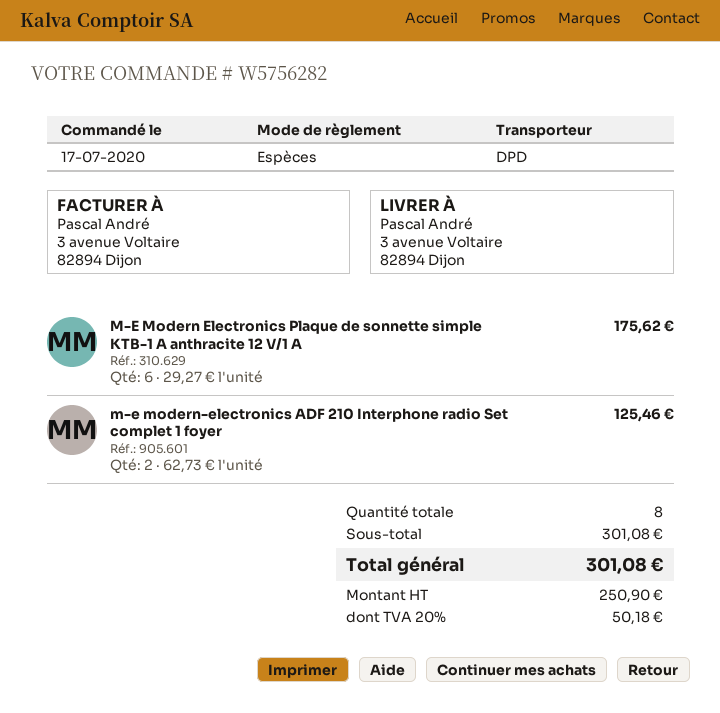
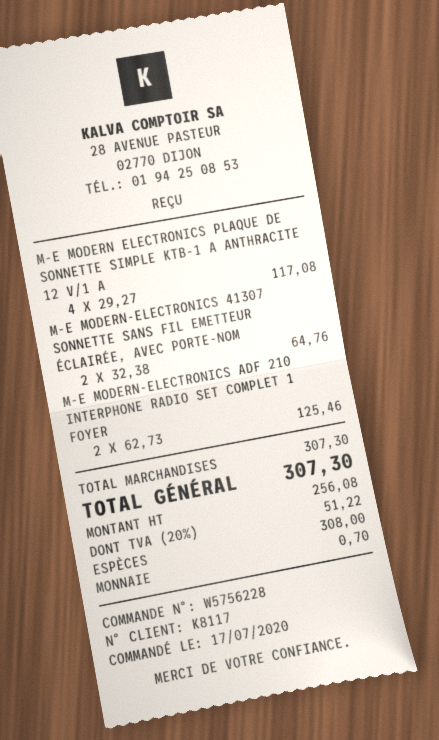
order number: W5756282 -> W5756228
M-E Modern Electronics Plaque de sonnette simple KTB-1 A anthracite 12 V/1 A: 6 x 29.27 = 175.62 -> 4 x 29.27 = 117.08
M-E MODERN-ELECTRONICS 41307 SONNETTE SANS FIL EMETTEUR ÉCLAIRÉE, AVEC PORTE-NOM: none -> 2 x 32.38 = 64.76
subtotal: 301.08 -> 307.30
net: 250.90 -> 256.08
tax: 20% = 50.18 -> 20% = 51.22
total: 301.08 -> 307.30

